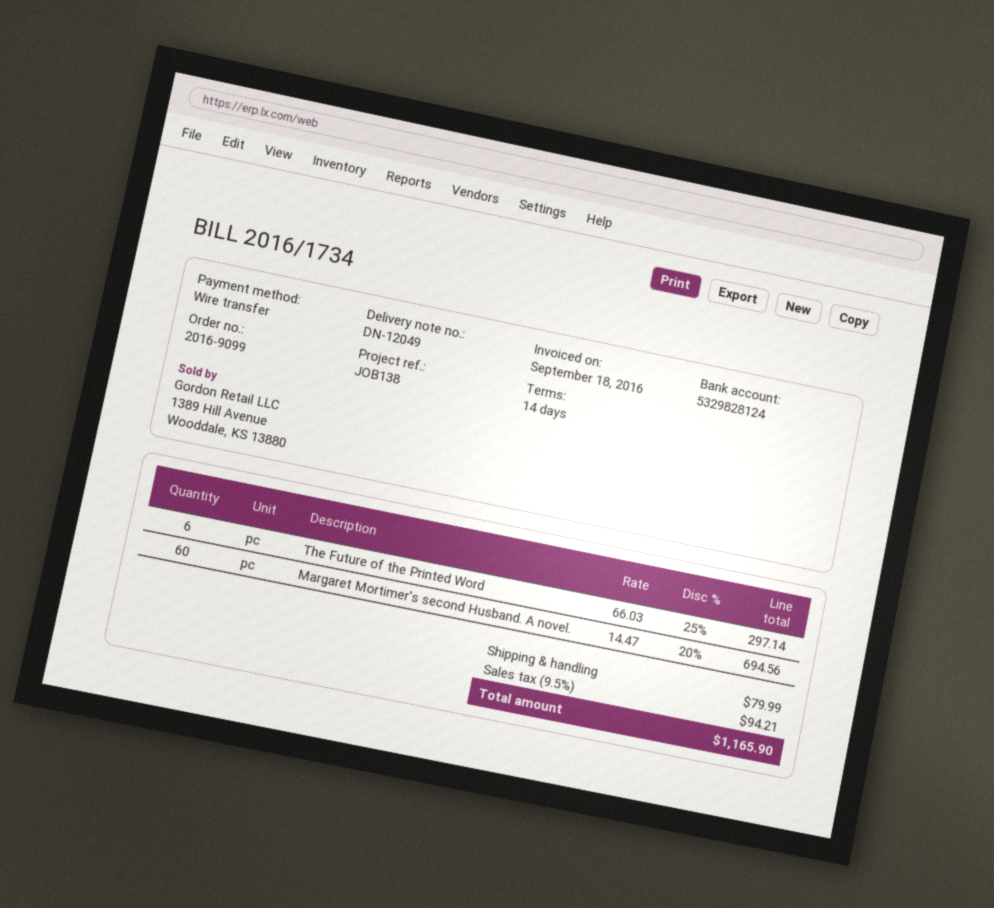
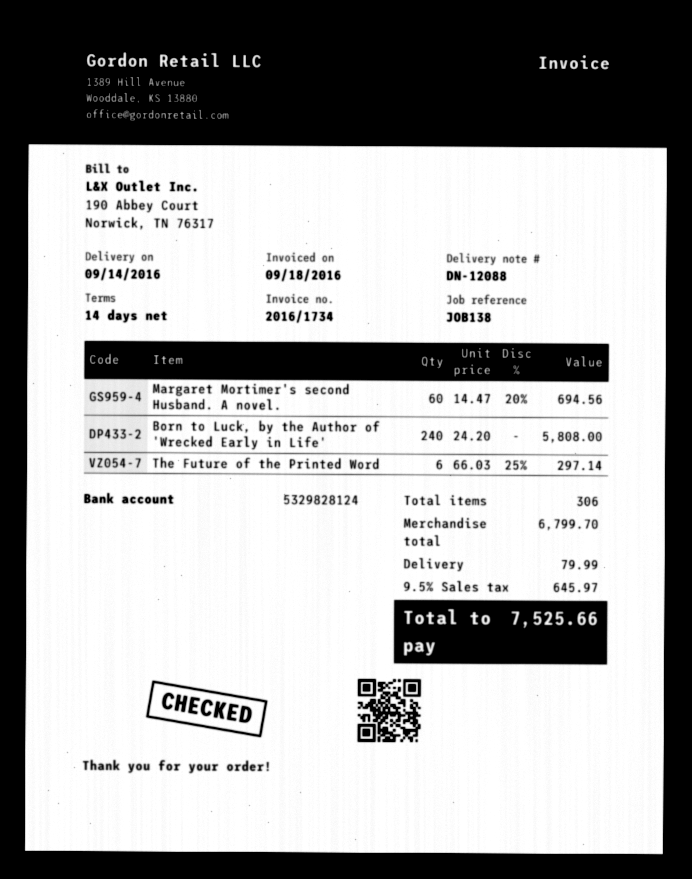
delivery note number: DN-12049 -> DN-12088
Born to Luck, by the Author of 'Wrecked Early in Life': none -> 240 x 24.20 = 5808.00
tax: 9.5% = 94.21 -> 9.5% = 645.97
total: 1165.90 -> 7525.66

